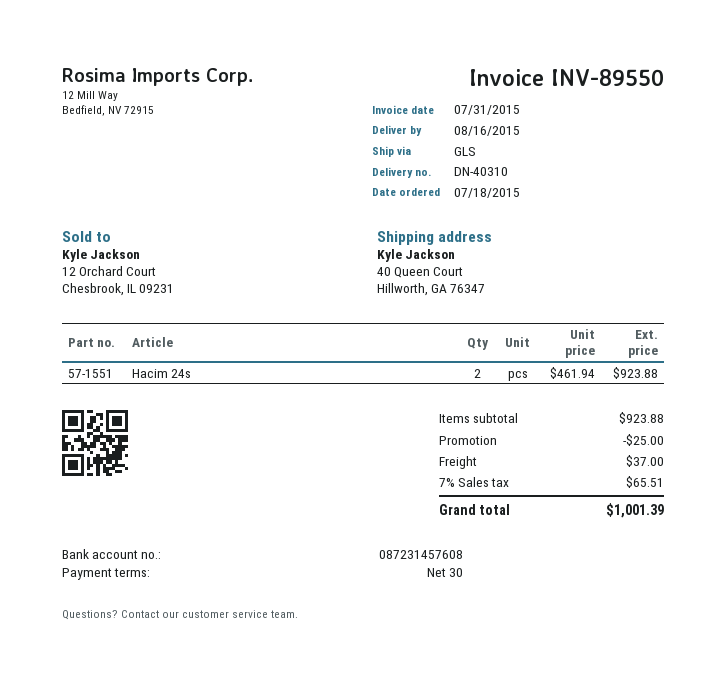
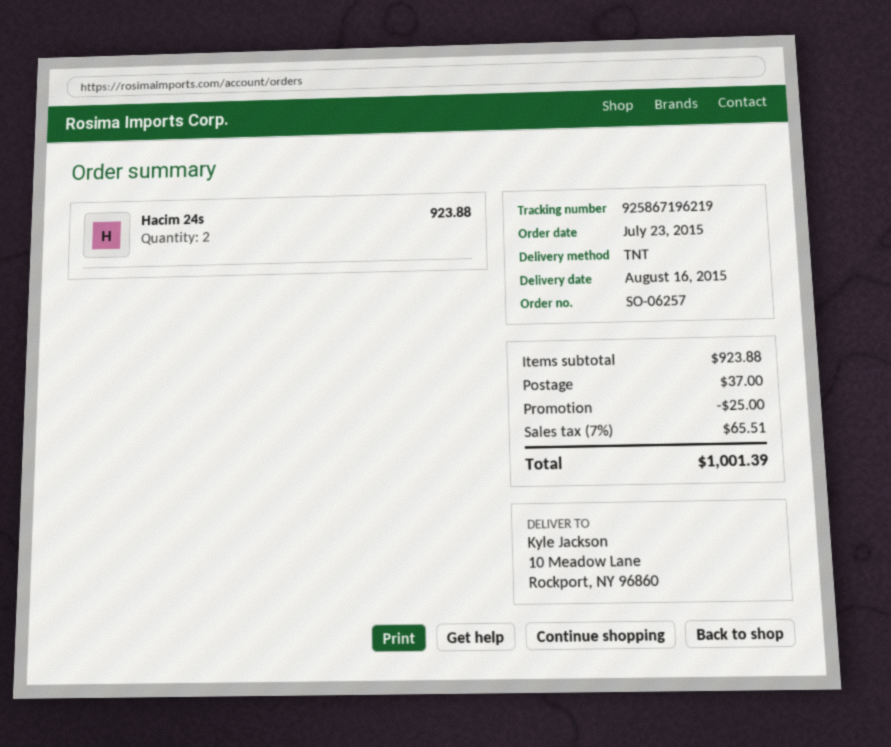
order date: 2015-07-18 -> 2015-07-23
shipping method: GLS -> TNT
ship to: 40 Queen Court, Hillworth, GA 76347 -> 10 Meadow Lane, Rockport, NY 96860

